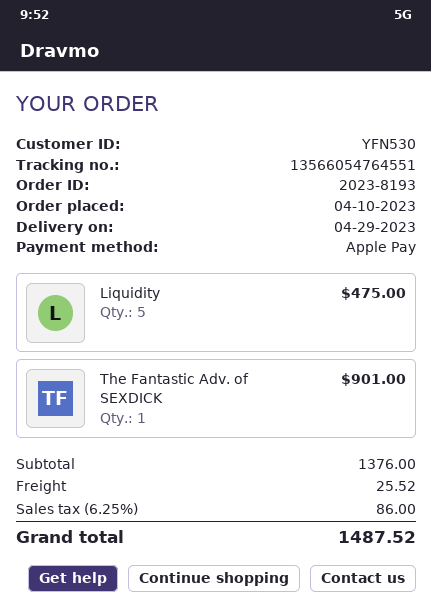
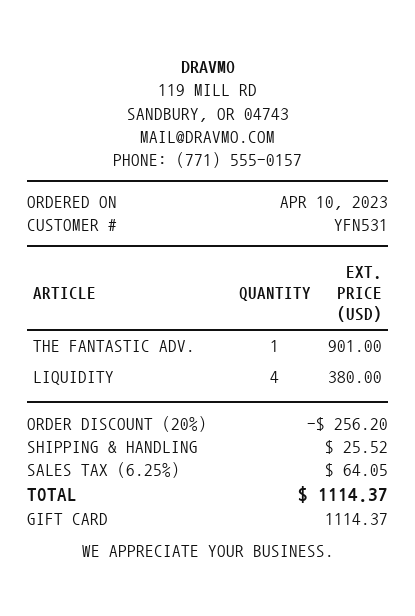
customer number: YFN530 -> YFN531
payment method: Apple Pay -> gift card
Liquidity: 5 for 475.00 -> 4 for 380.00
discount: none -> 20% = 256.20
tax: 6.25% = 86.00 -> 6.25% = 64.05
total: 1487.52 -> 1114.37

